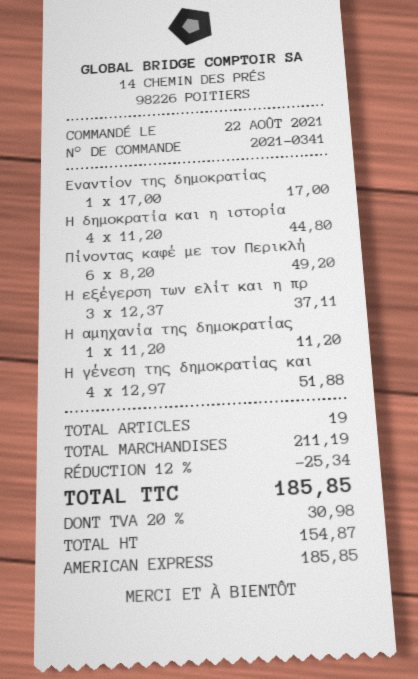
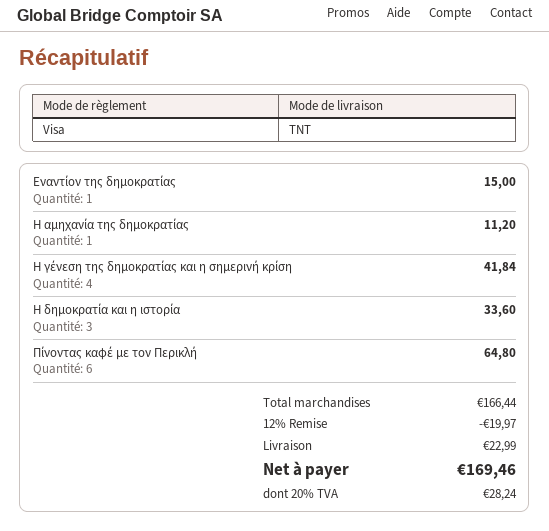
payment method: American Express -> Visa
Εναντίον της δημοκρατίας: 1 for 17.00 -> 1 for 15.00
Η δημοκρατία και η ιστορία: 4 for 44.80 -> 3 for 33.60
Πίνοντας καφέ με τον Περικλή: 6 for 49.20 -> 6 for 64.80
Η εξέγερση των ελίτ και η πρ: 3 for 37.11 -> none
Η γένεση της δημοκρατίας και: 4 for 51.88 -> 4 for 41.84
subtotal: 211.19 -> 166.44
discount: 12% = 25.34 -> 12% = 19.97
shipping: none -> 22.99
tax: 20% = 30.98 -> 20% = 28.24
total: 185.85 -> 169.46

